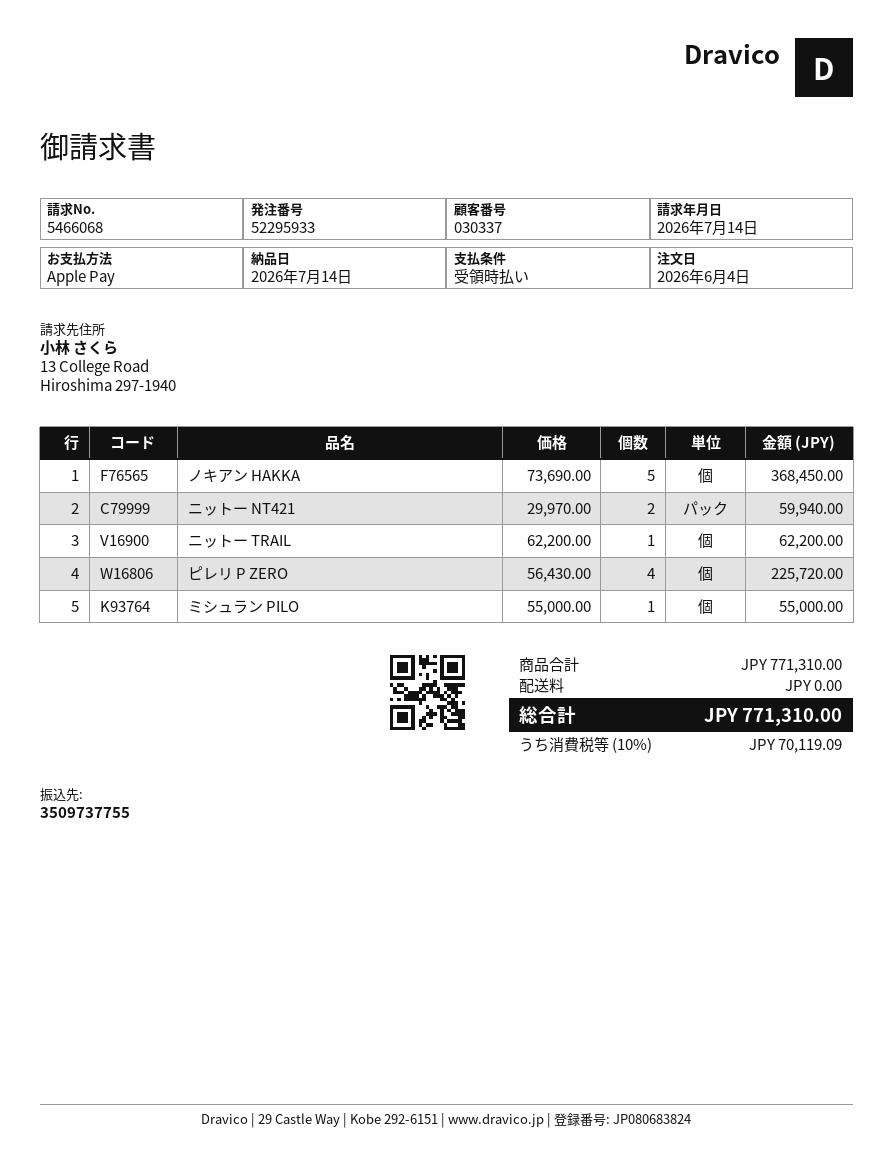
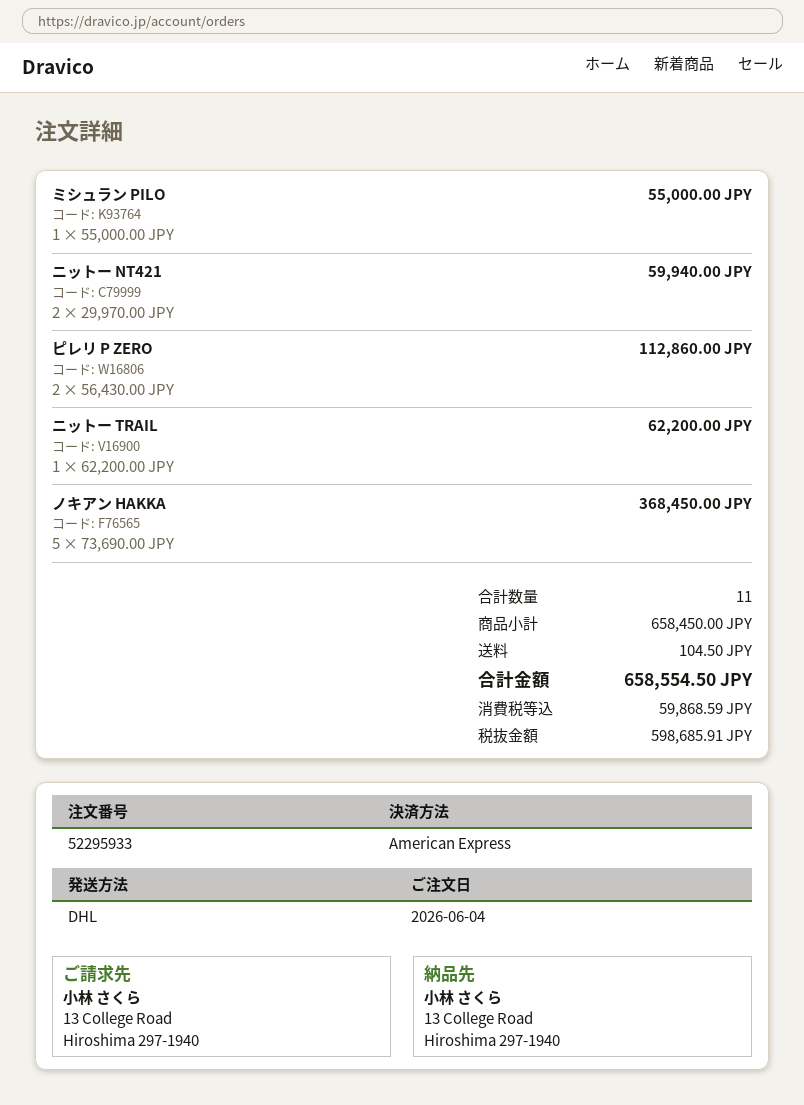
payment method: Apple Pay -> American Express
ピレリ P ZERO: 4 x 56430.00 = 225720.00 -> 2 x 56430.00 = 112860.00
subtotal: 771310.00 -> 658450.00
shipping: 0.00 -> 104.50
tax: 70119.09 -> 59868.59
total: 771310.00 -> 658554.50

